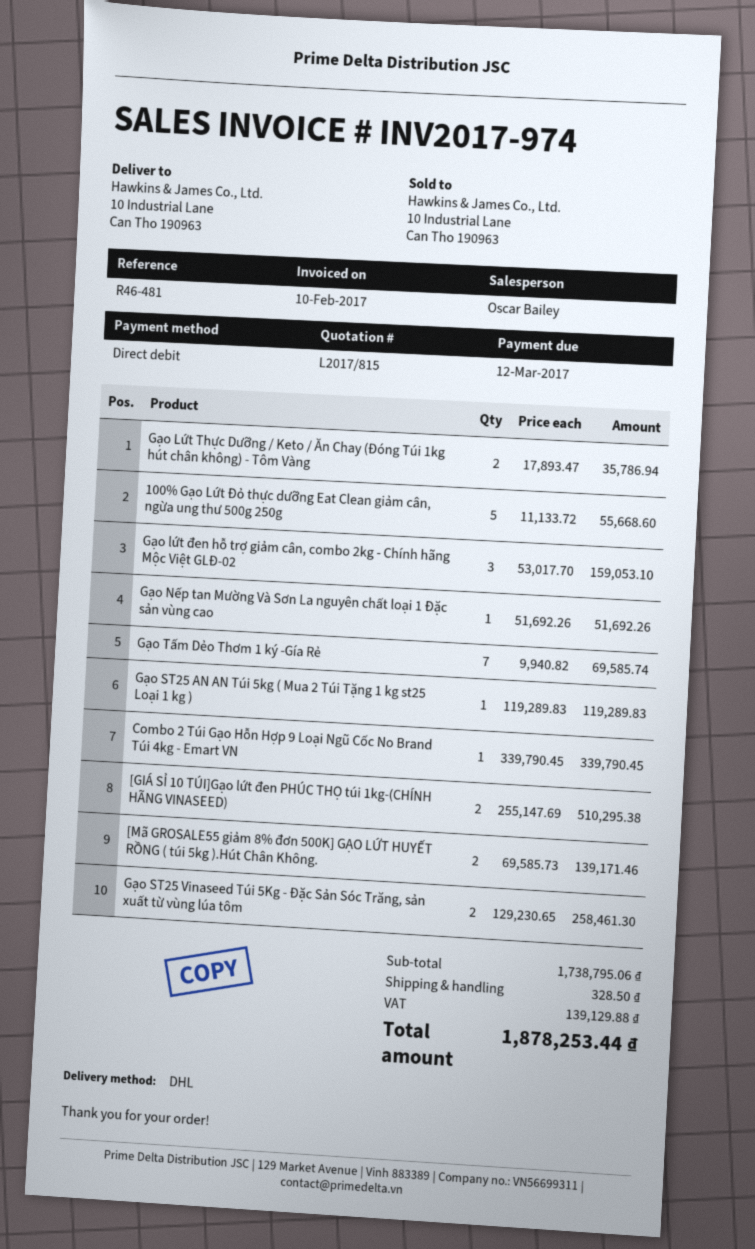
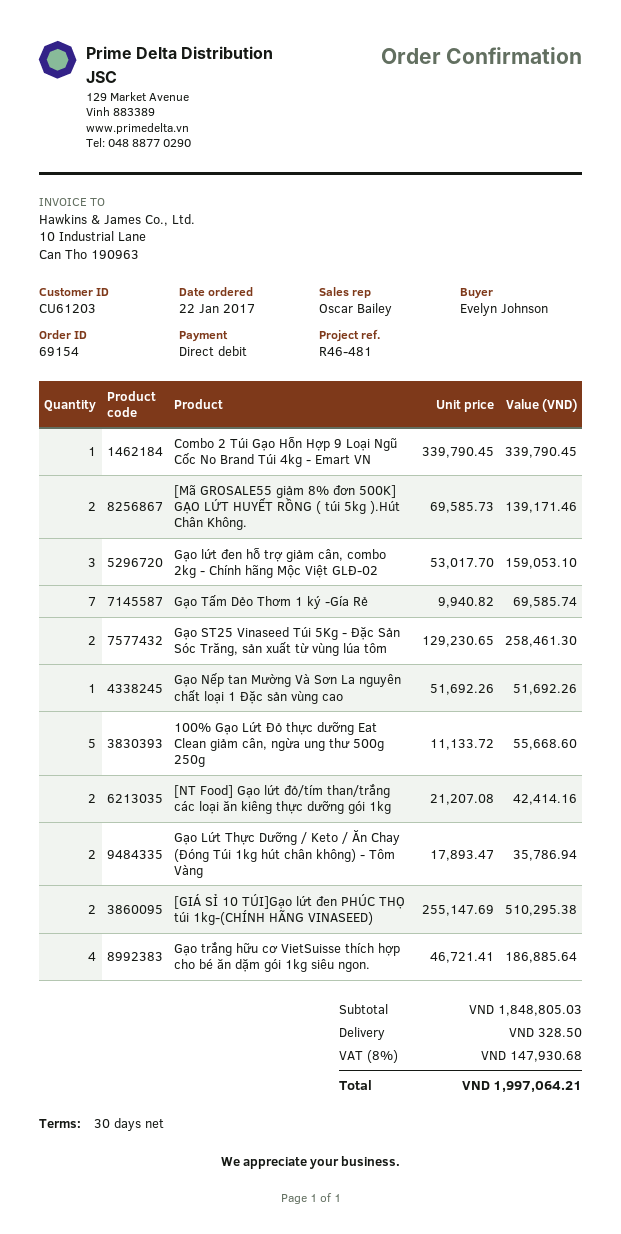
Gạo ST25 AN AN Túi 5kg ( Mua 2 Túi Tặng 1 kg st25 Loại 1 kg ): 1 x 119289.83 = 119289.83 -> none
[NT Food] Gạo lứt đỏ/tím than/trắng các loại ăn kiêng thực dưỡng gói 1kg: none -> 2 x 21207.08 = 42414.16
Gạo trắng hữu cơ VietSuisse thích hợp cho bé ăn dặm gói 1kg siêu ngon.: none -> 4 x 46721.41 = 186885.64
subtotal: 1738795.06 -> 1848805.03
tax: 139129.88 -> 147930.68
total: 1878253.44 -> 1997064.21

